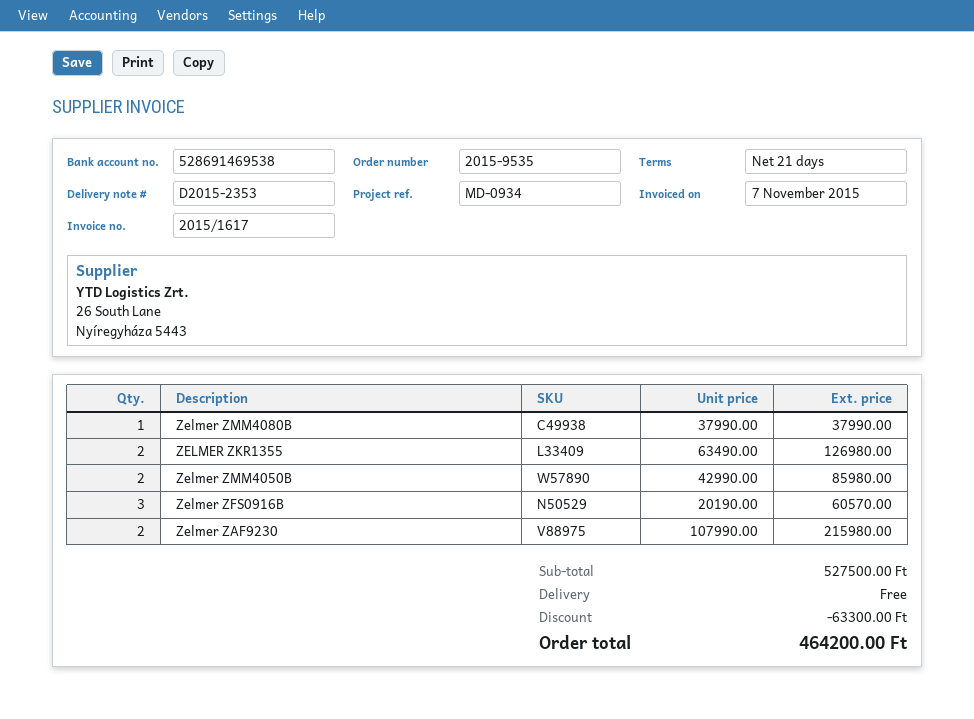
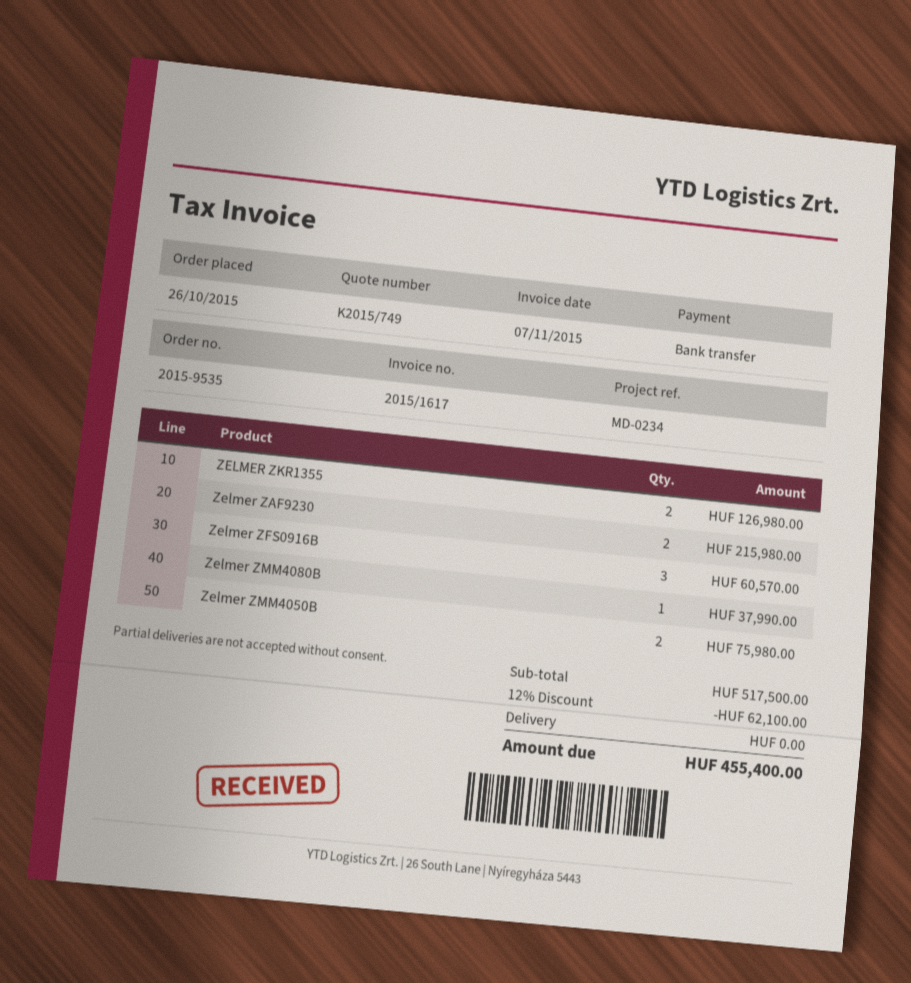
reference: MD-0934 -> MD-0234
Zelmer ZMM4050B: 2 for 85980.00 -> 2 for 75980.00
subtotal: 527500.00 -> 517500.00
discount: 63300.00 -> 62100.00
total: 464200.00 -> 455400.00

